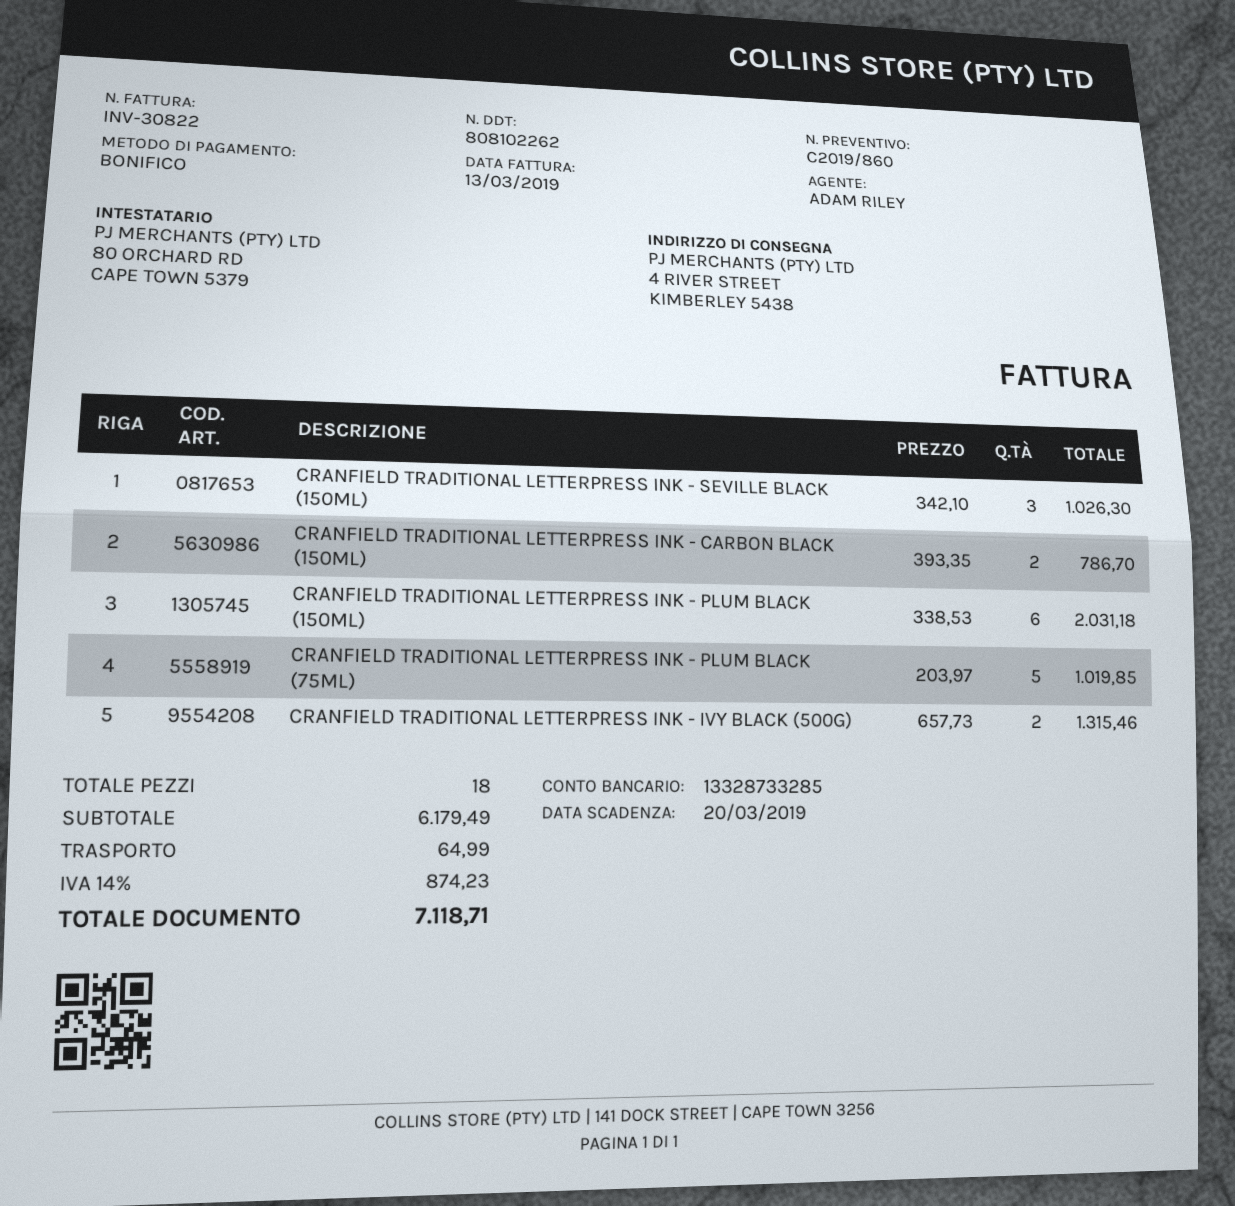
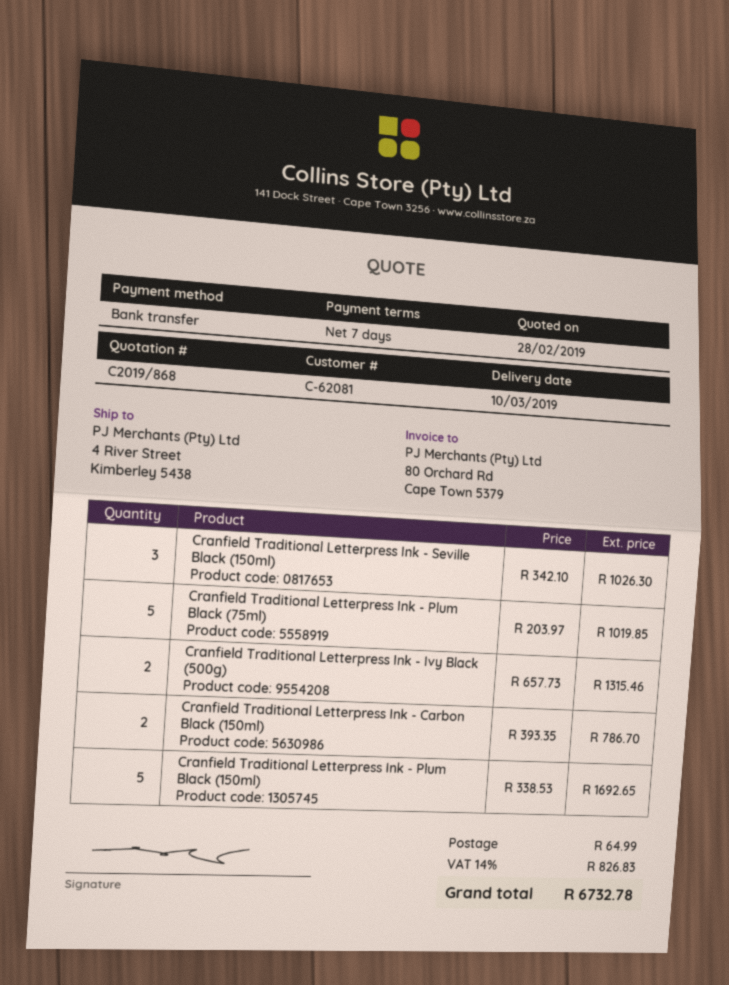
quote number: C2019/860 -> C2019/868
CRANFIELD TRADITIONAL LETTERPRESS INK - PLUM BLACK (150ML): 6 x 338.53 = 2031.18 -> 5 x 338.53 = 1692.65
tax: 14% = 874.23 -> 14% = 826.83
total: 7118.71 -> 6732.78

